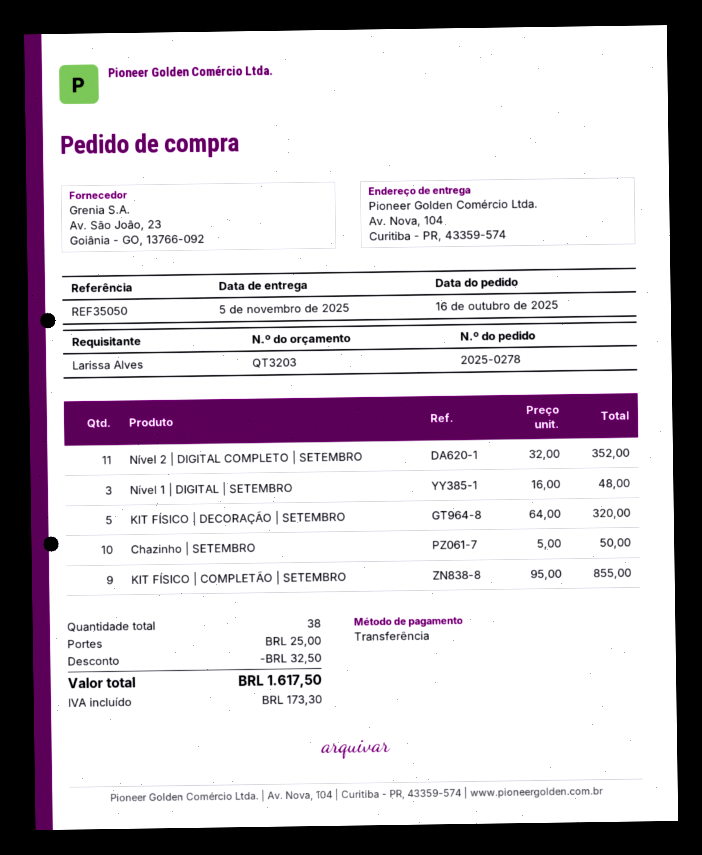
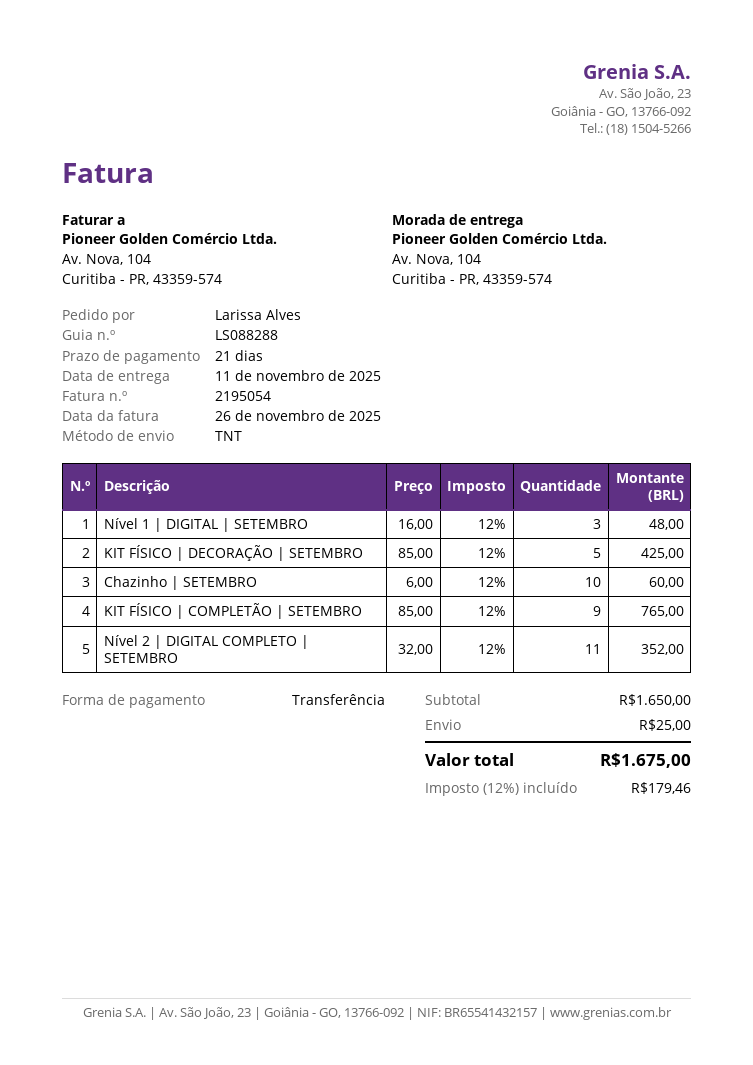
delivery date: 2025-11-05 -> 2025-11-11
KIT FÍSICO | DECORAÇÃO | SETEMBRO: 5 x 64.00 = 320.00 -> 5 x 85.00 = 425.00
Chazinho | SETEMBRO: 10 x 5.00 = 50.00 -> 10 x 6.00 = 60.00
KIT FÍSICO | COMPLETÃO | SETEMBRO: 9 x 95.00 = 855.00 -> 9 x 85.00 = 765.00
discount: 32.50 -> none
tax: 173.30 -> 179.46
total: 1617.50 -> 1675.00

